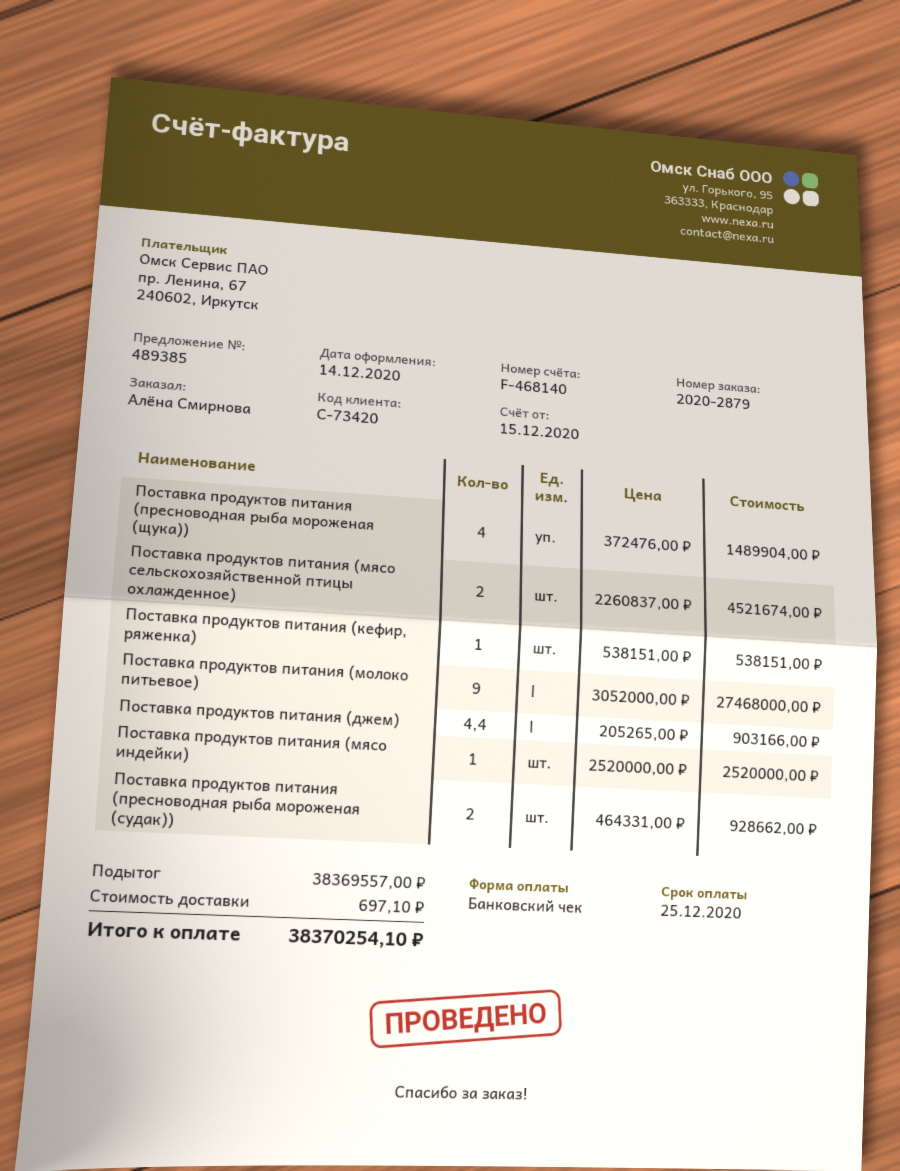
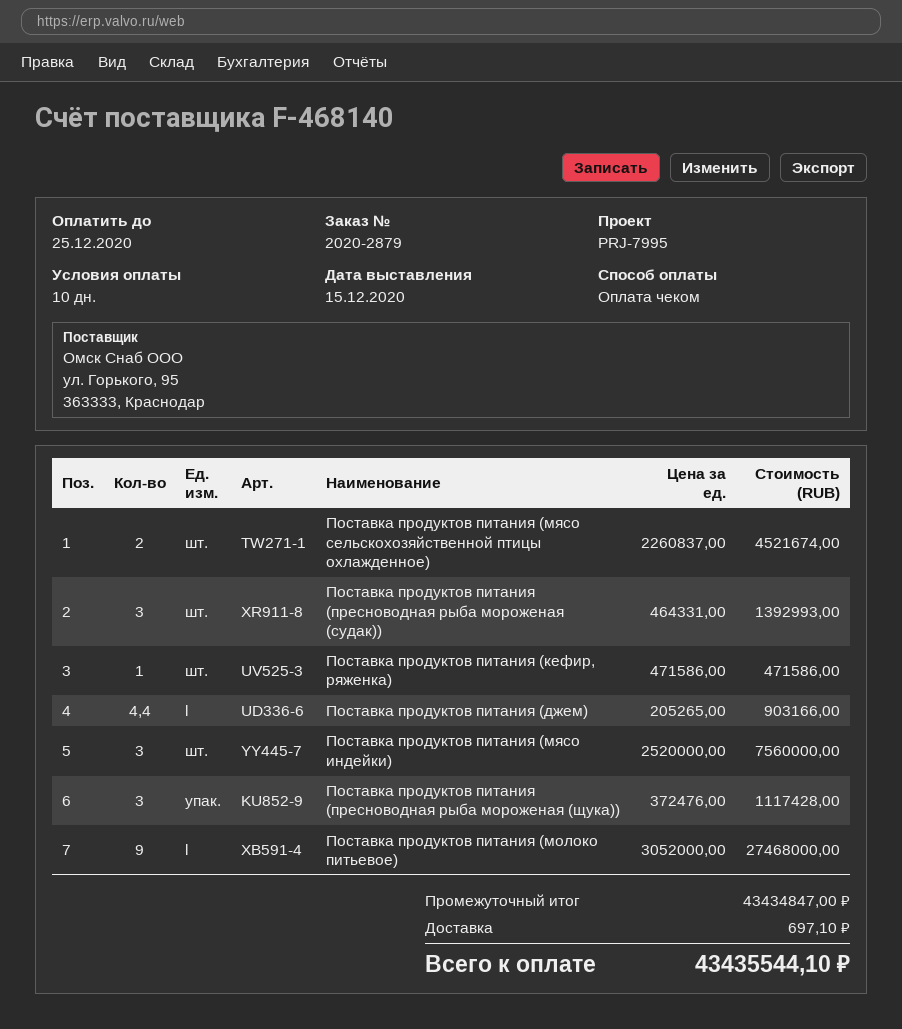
Поставка продуктов питания (пресноводная рыба мороженая (щука)): 4 x 372476.00 = 1489904.00 -> 3 x 372476.00 = 1117428.00
Поставка продуктов питания (кефир, ряженка): 1 x 538151.00 = 538151.00 -> 1 x 471586.00 = 471586.00
Поставка продуктов питания (мясо индейки): 1 x 2520000.00 = 2520000.00 -> 3 x 2520000.00 = 7560000.00
Поставка продуктов питания (пресноводная рыба мороженая (судак)): 2 x 464331.00 = 928662.00 -> 3 x 464331.00 = 1392993.00
subtotal: 38369557.00 -> 43434847.00
total: 38370254.10 -> 43435544.10

